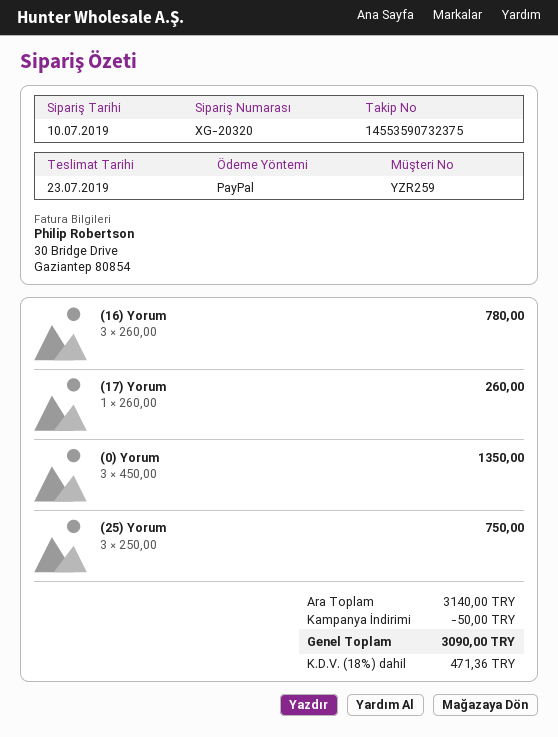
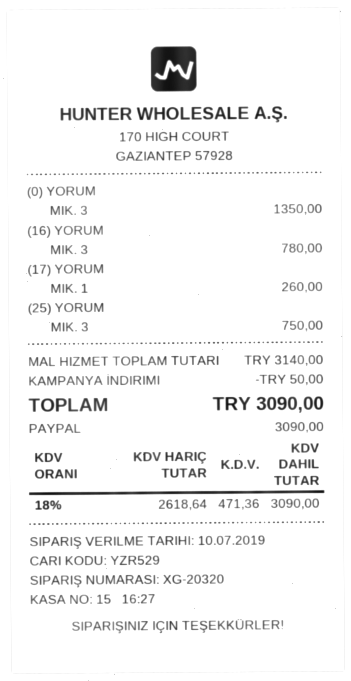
customer number: YZR259 -> YZR529

